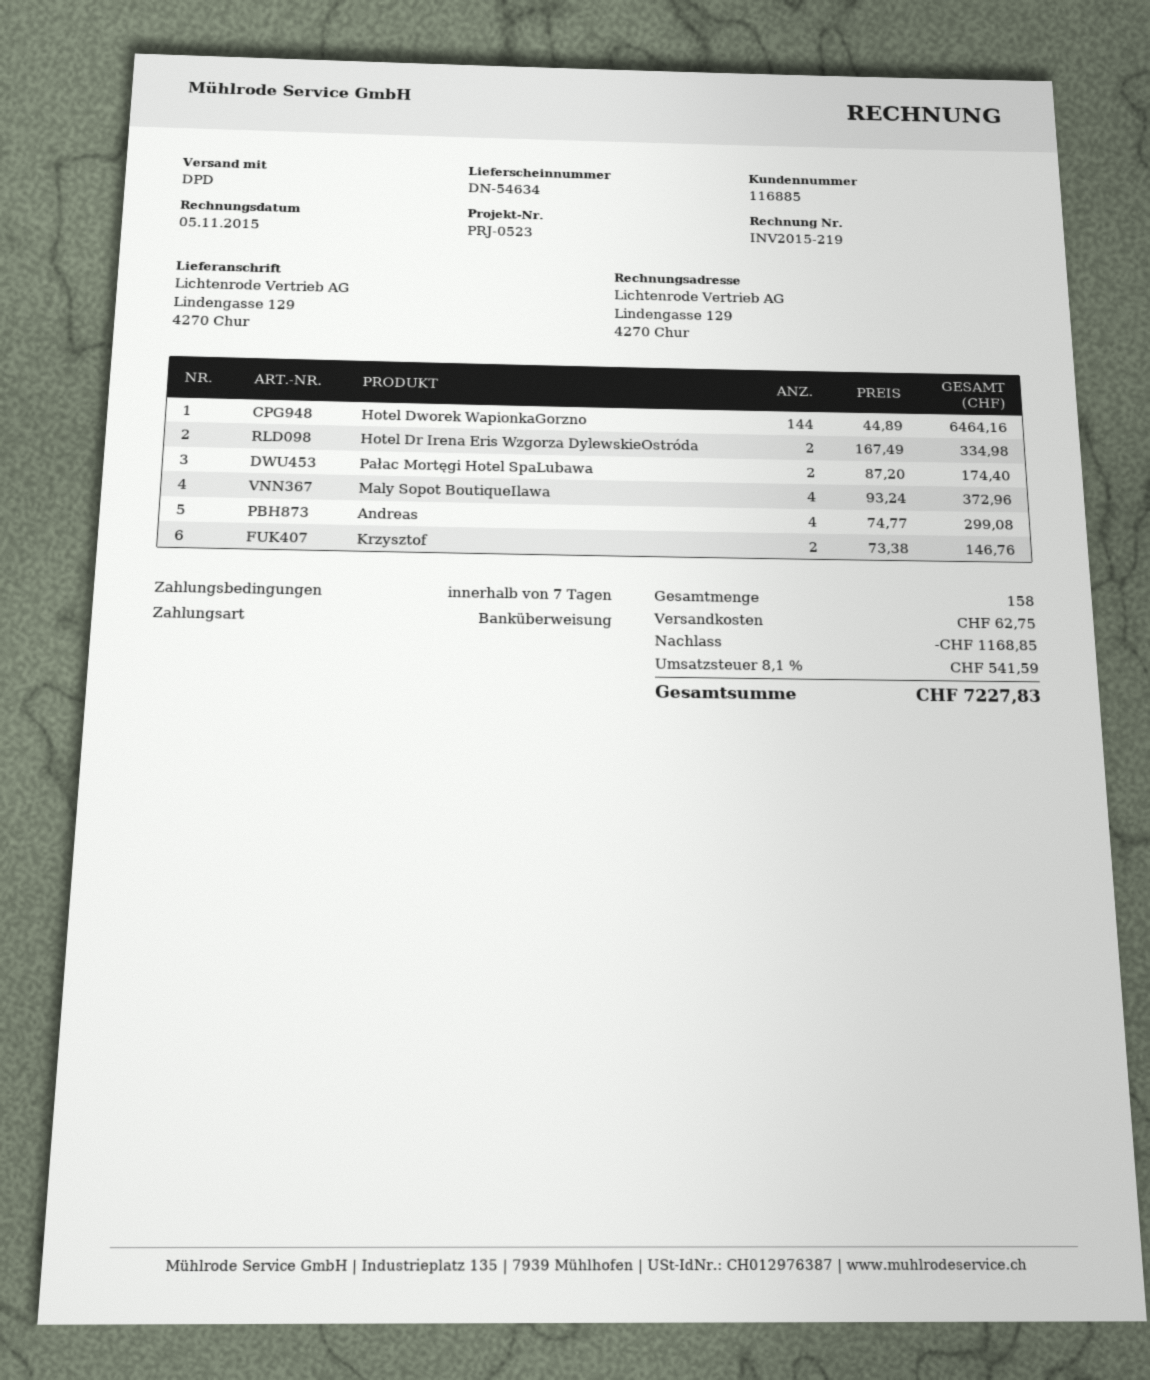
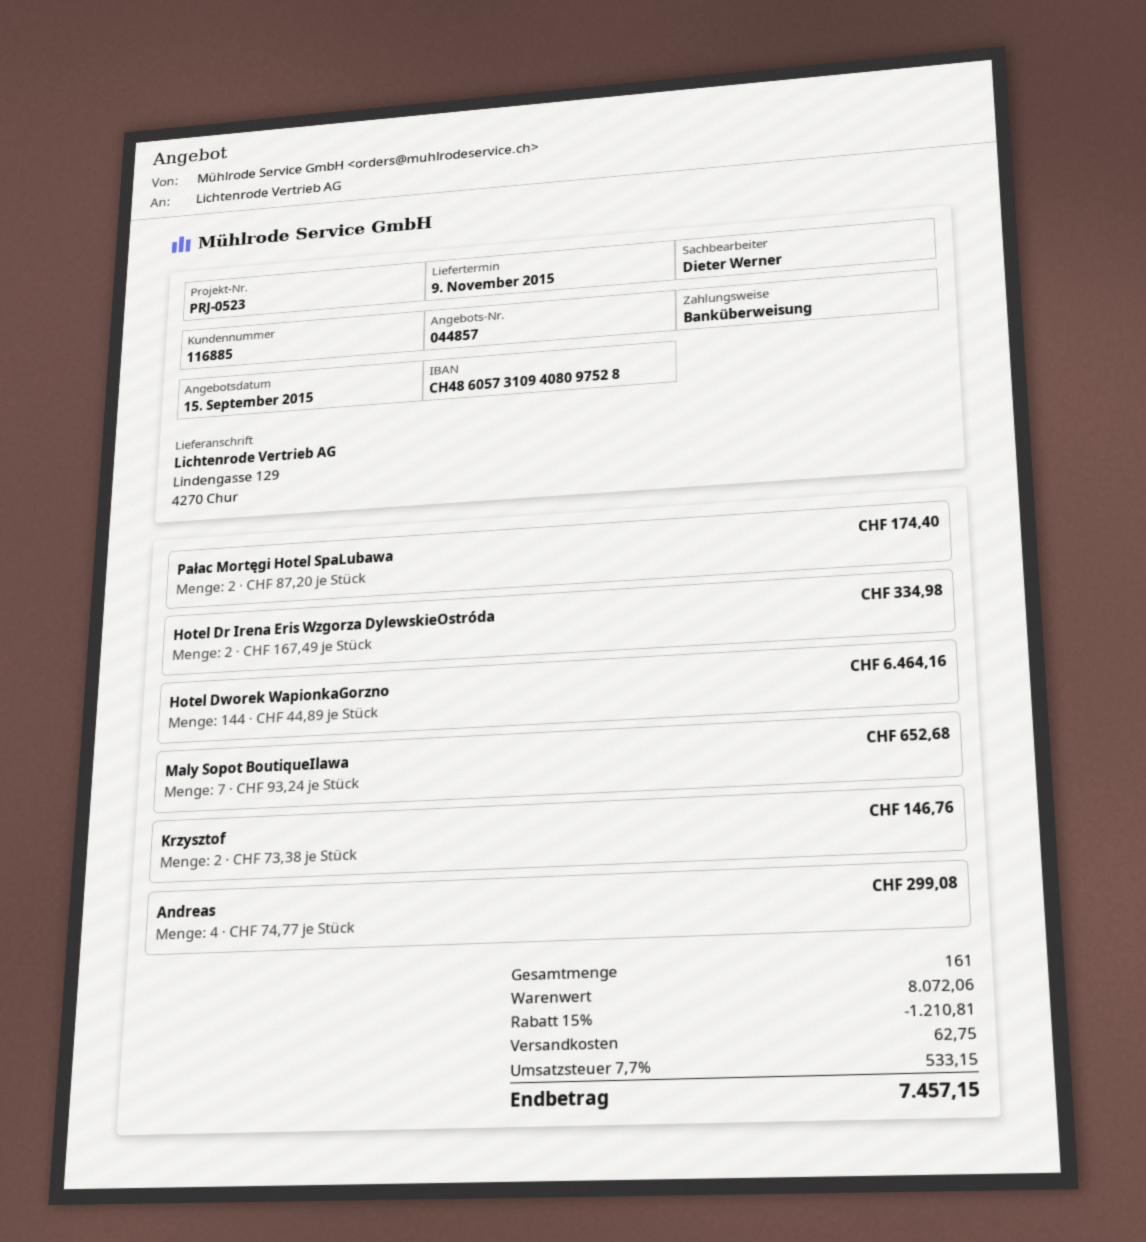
Maly Sopot BoutiqueIlawa: 4 x 93.24 = 372.96 -> 7 x 93.24 = 652.68
total quantity: 158 -> 161
discount: 1168.85 -> 1210.81
tax: 8.1% = 541.59 -> 7.7% = 533.15
total: 7227.83 -> 7457.15

